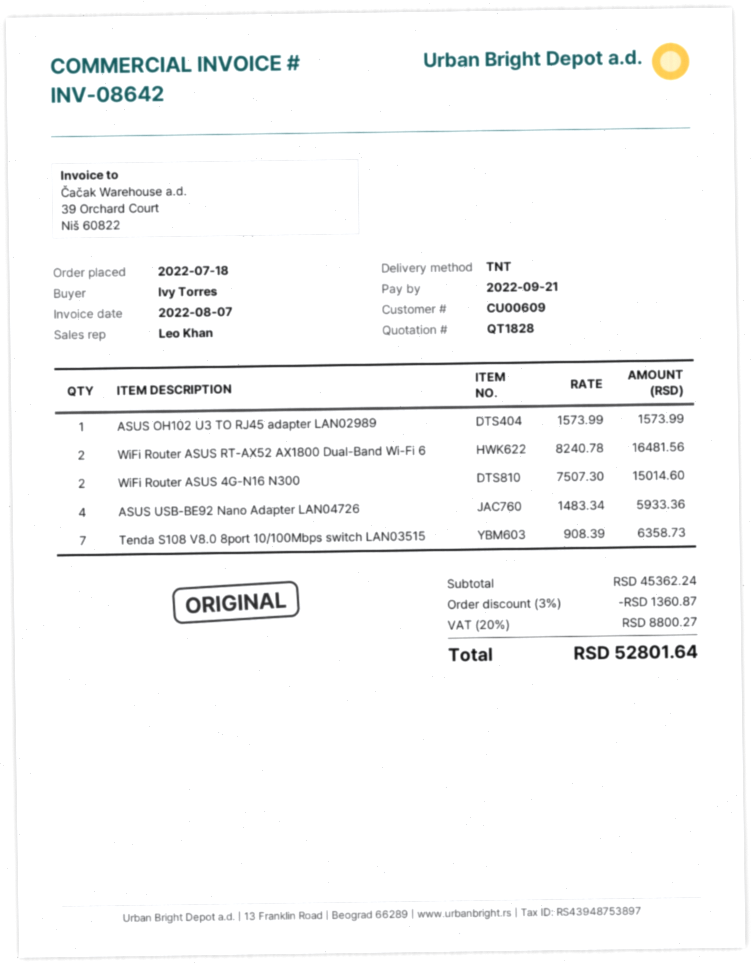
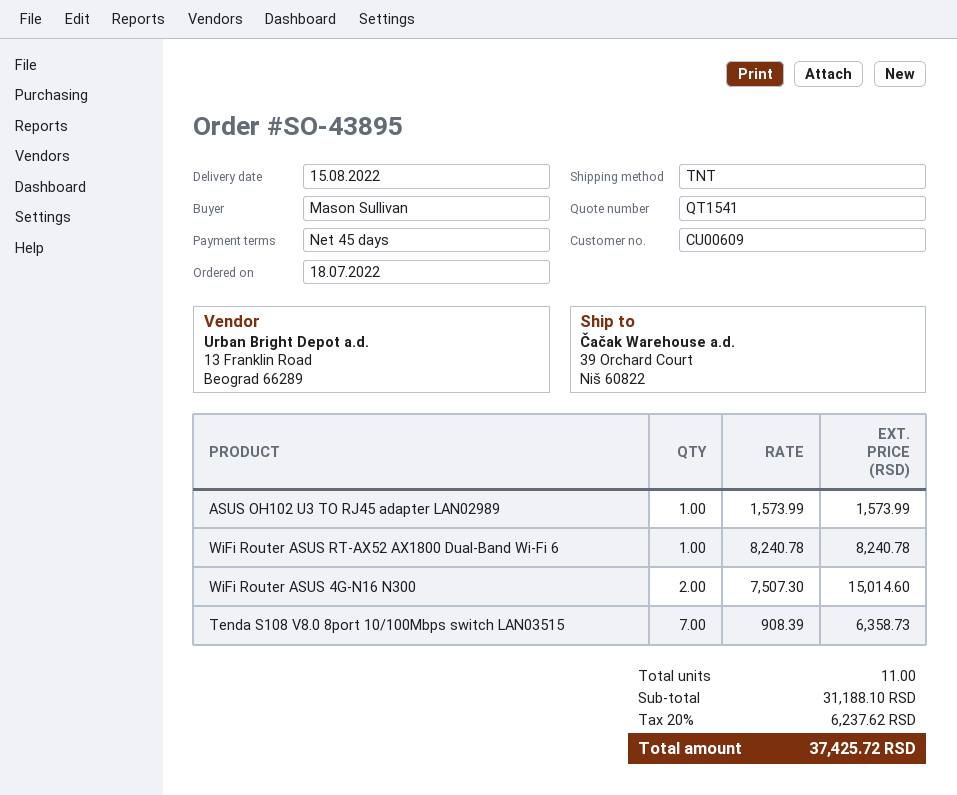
quote number: QT1828 -> QT1541
ordered by: Ivy Torres -> Mason Sullivan
WiFi Router ASUS RT-AX52 AX1800 Dual-Band Wi-Fi 6: 2 x 8240.78 = 16481.56 -> 1 x 8240.78 = 8240.78
ASUS USB-BE92 Nano Adapter LAN04726: 4 x 1483.34 = 5933.36 -> none
subtotal: 45362.24 -> 31188.10
discount: 3% = 1360.87 -> none
tax: 20% = 8800.27 -> 20% = 6237.62
total: 52801.64 -> 37425.72

